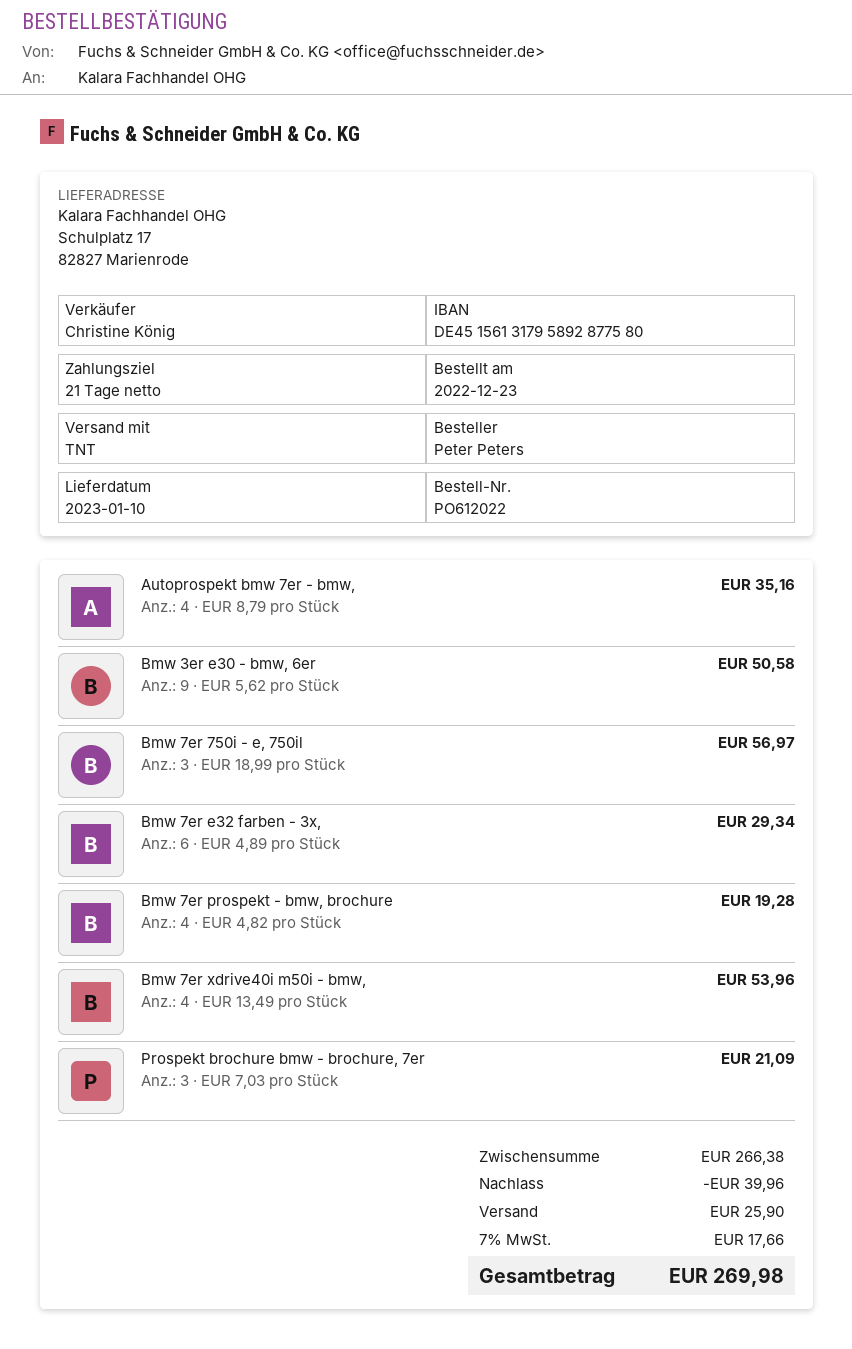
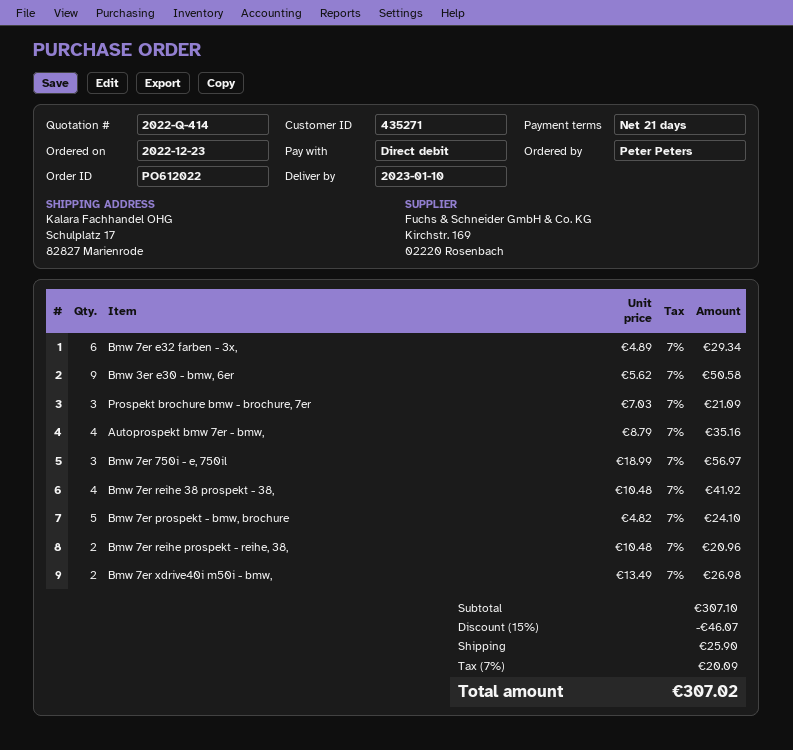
Bmw 7er prospekt - bmw, brochure: 4 x 4.82 = 19.28 -> 5 x 4.82 = 24.10
Bmw 7er xdrive40i m50i - bmw,: 4 x 13.49 = 53.96 -> 2 x 13.49 = 26.98
Bmw 7er reihe 38 prospekt - 38,: none -> 4 x 10.48 = 41.92
Bmw 7er reihe prospekt - reihe, 38,: none -> 2 x 10.48 = 20.96
subtotal: 266.38 -> 307.10
discount: 39.96 -> 46.07
tax: 7% = 17.66 -> 7% = 20.09
total: 269.98 -> 307.02

